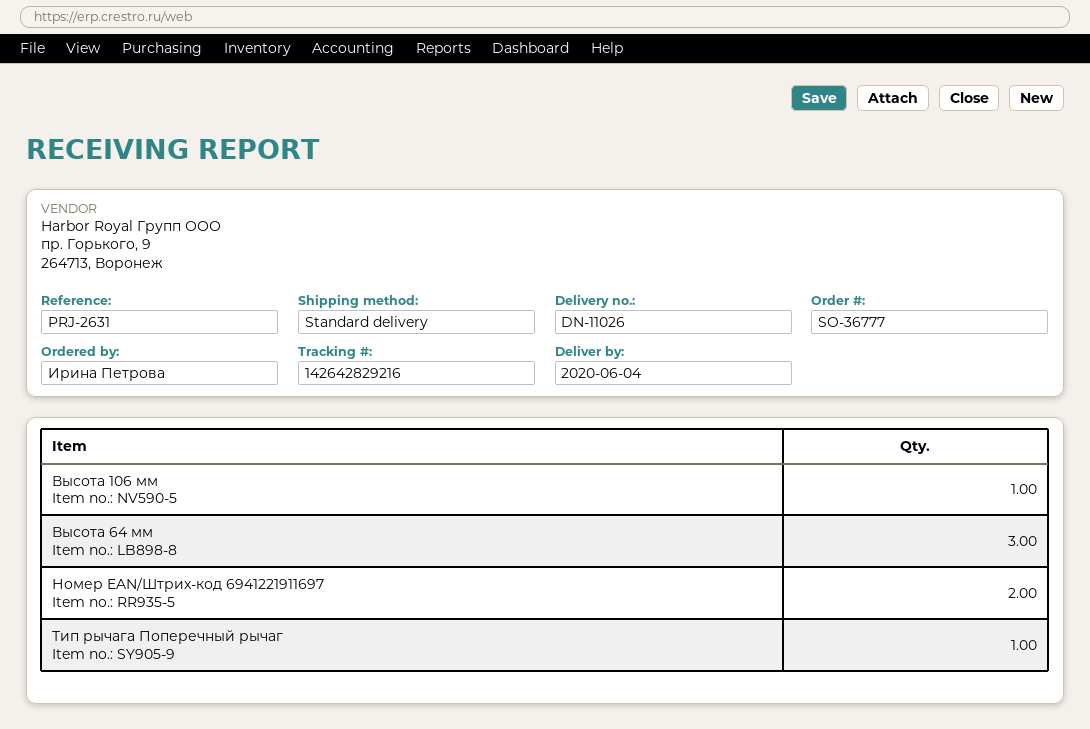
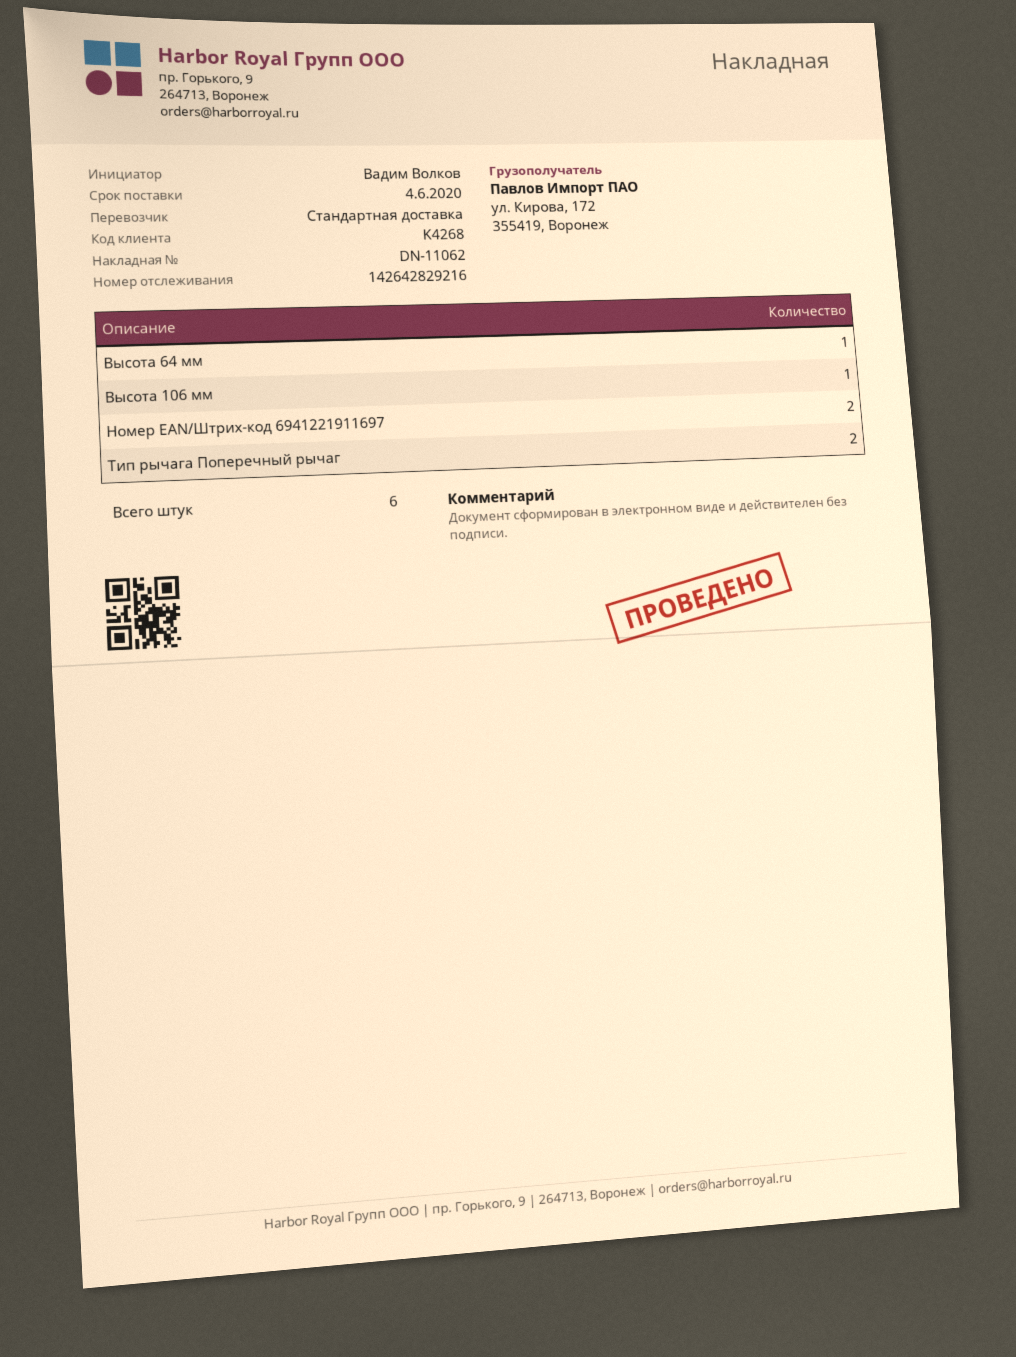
delivery note number: DN-11026 -> DN-11062
ordered by: Ирина Петрова -> Вадим Волков
Высота 64 мм: 3 -> 1
Тип рычага Поперечный рычаг: 1 -> 2

